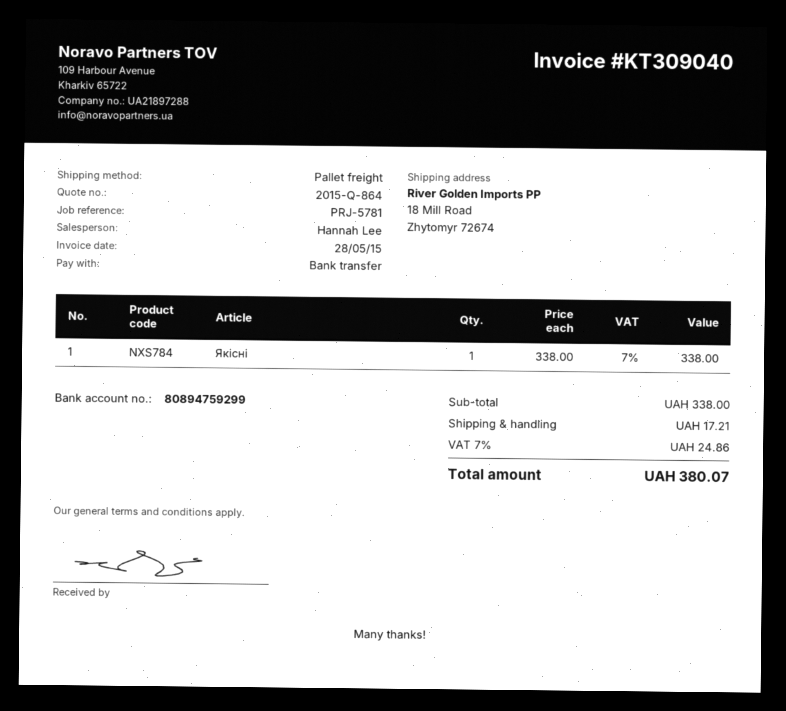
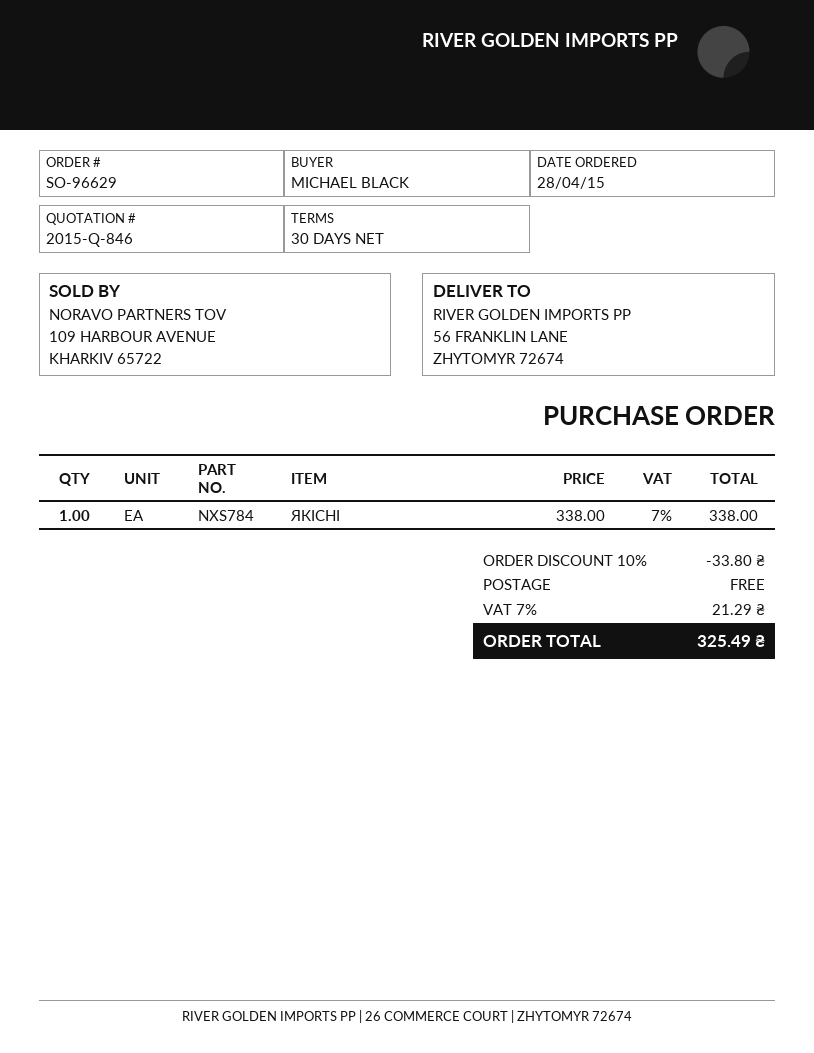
quote number: 2015-Q-864 -> 2015-Q-846
ship to: 18 Mill Road, Zhytomyr 72674 -> 56 FRANKLIN LANE, ZHYTOMYR 72674
discount: none -> 10% = 33.80
shipping: 17.21 -> 0.00
tax: 7% = 24.86 -> 7% = 21.29
total: 380.07 -> 325.49

